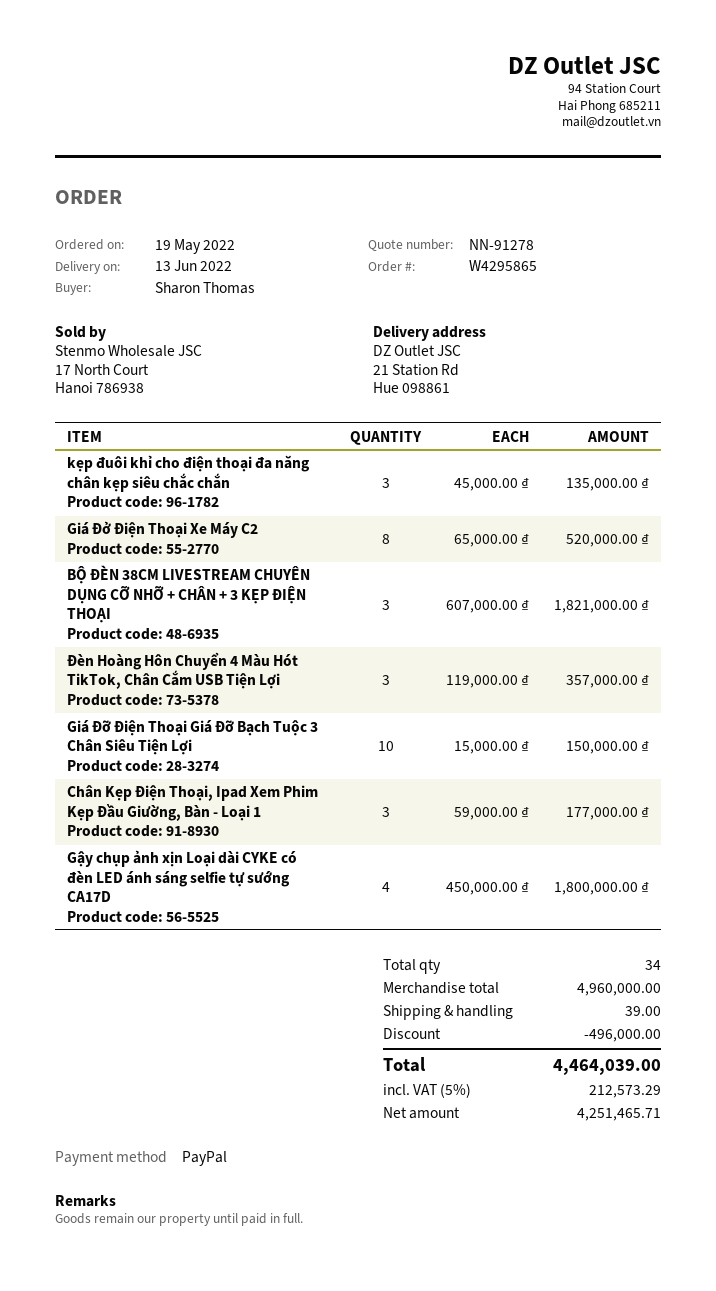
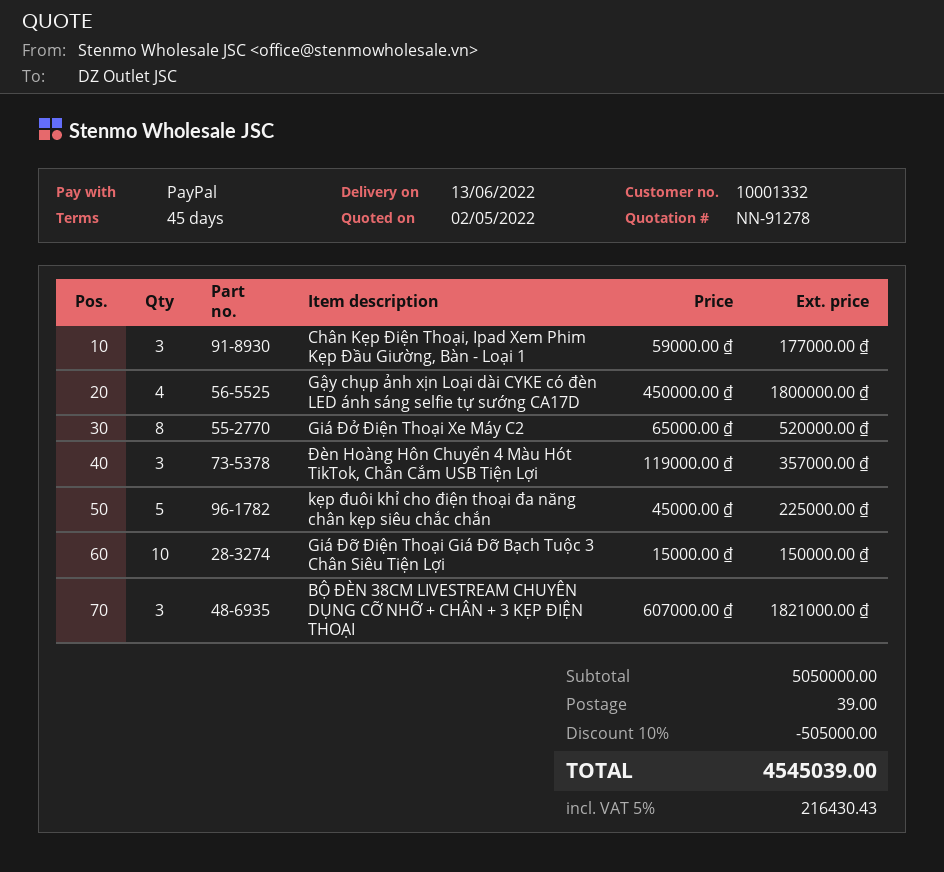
kẹp đuôi khỉ cho điện thoại đa năng chân kẹp siêu chắc chắn: 3 x 45000.00 = 135000.00 -> 5 x 45000.00 = 225000.00
subtotal: 4960000.00 -> 5050000.00
discount: 496000.00 -> 505000.00
tax: 5% = 212573.29 -> 5% = 216430.43
total: 4464039.00 -> 4545039.00

